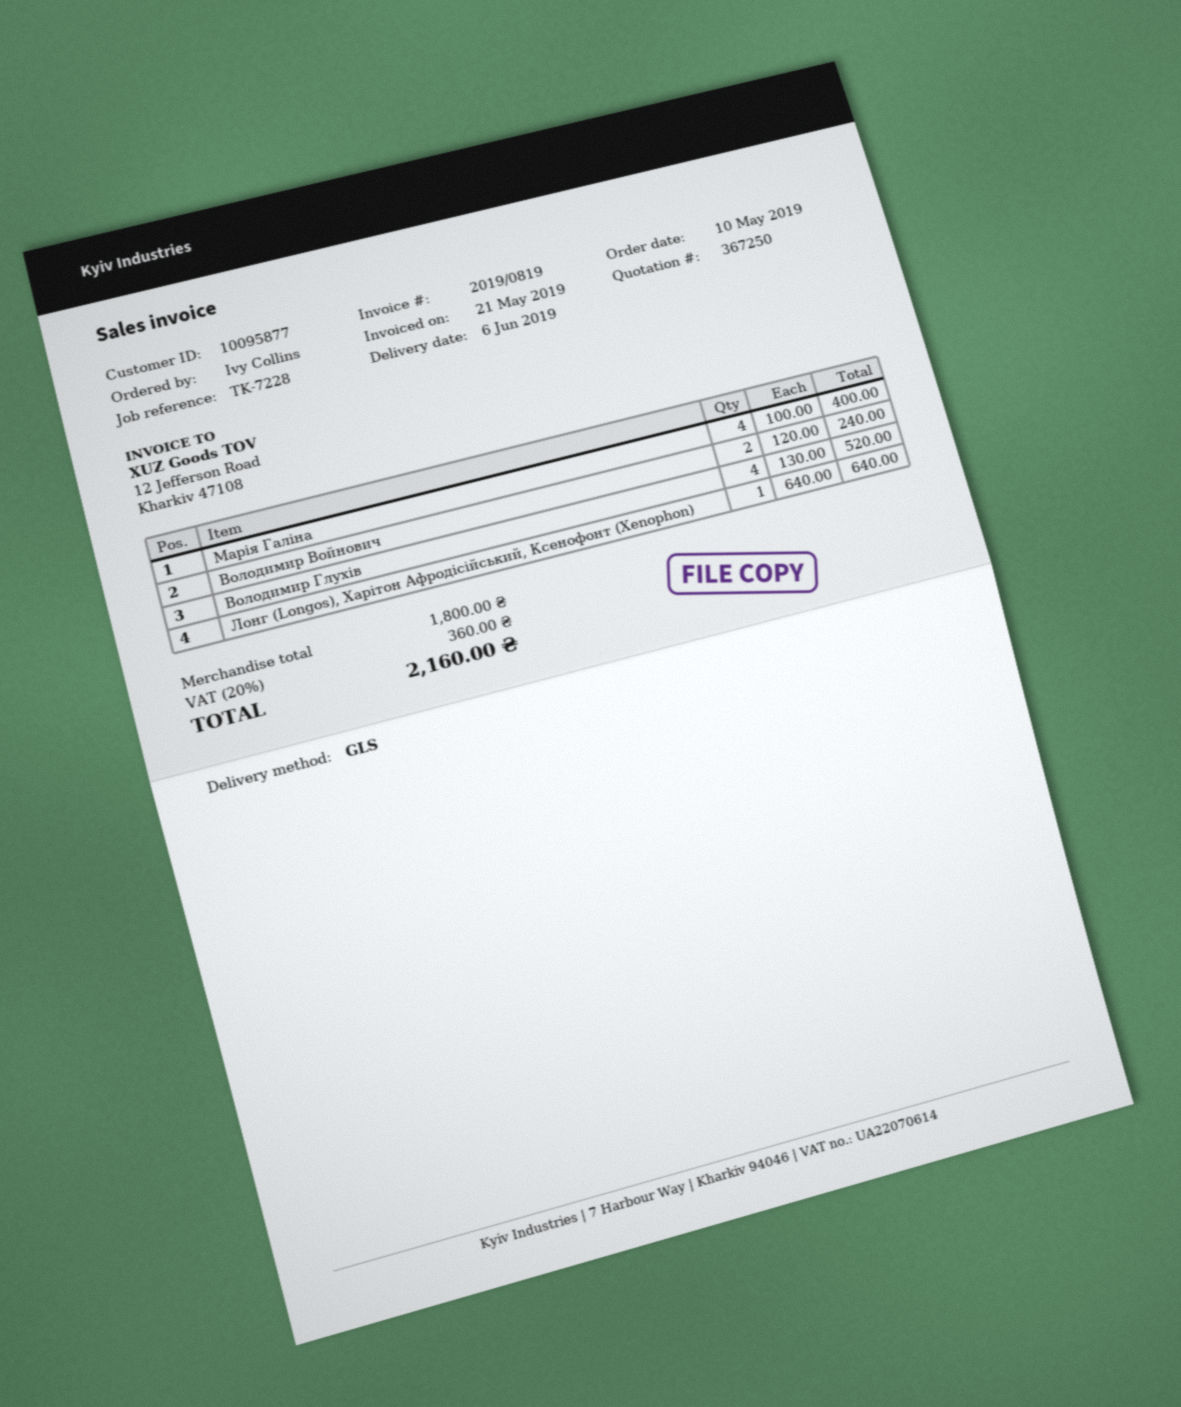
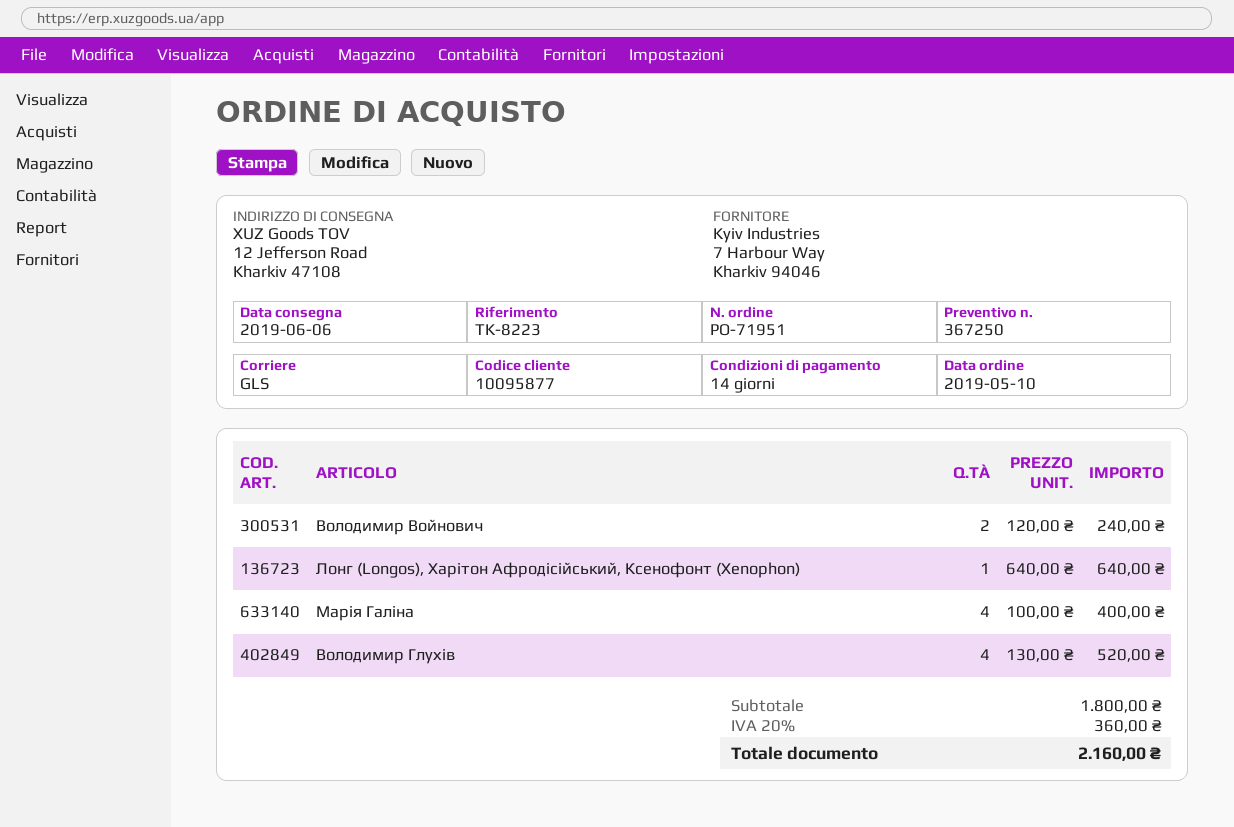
reference: TK-7228 -> TK-8223

